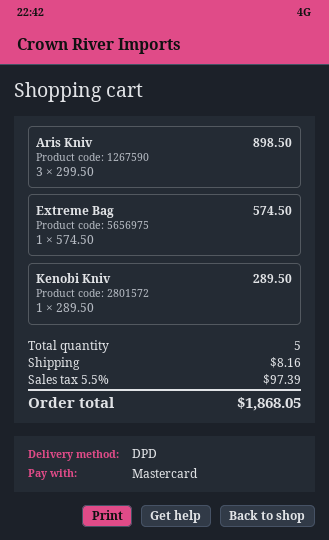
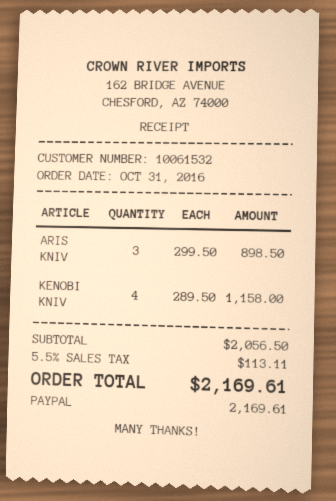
payment method: Mastercard -> PayPal
Extreme Bag: 1 x 574.50 = 574.50 -> none
Kenobi Kniv: 1 x 289.50 = 289.50 -> 4 x 289.50 = 1158.00
shipping: 8.16 -> none
tax: 5.5% = 97.39 -> 5.5% = 113.11
total: 1868.05 -> 2169.61

